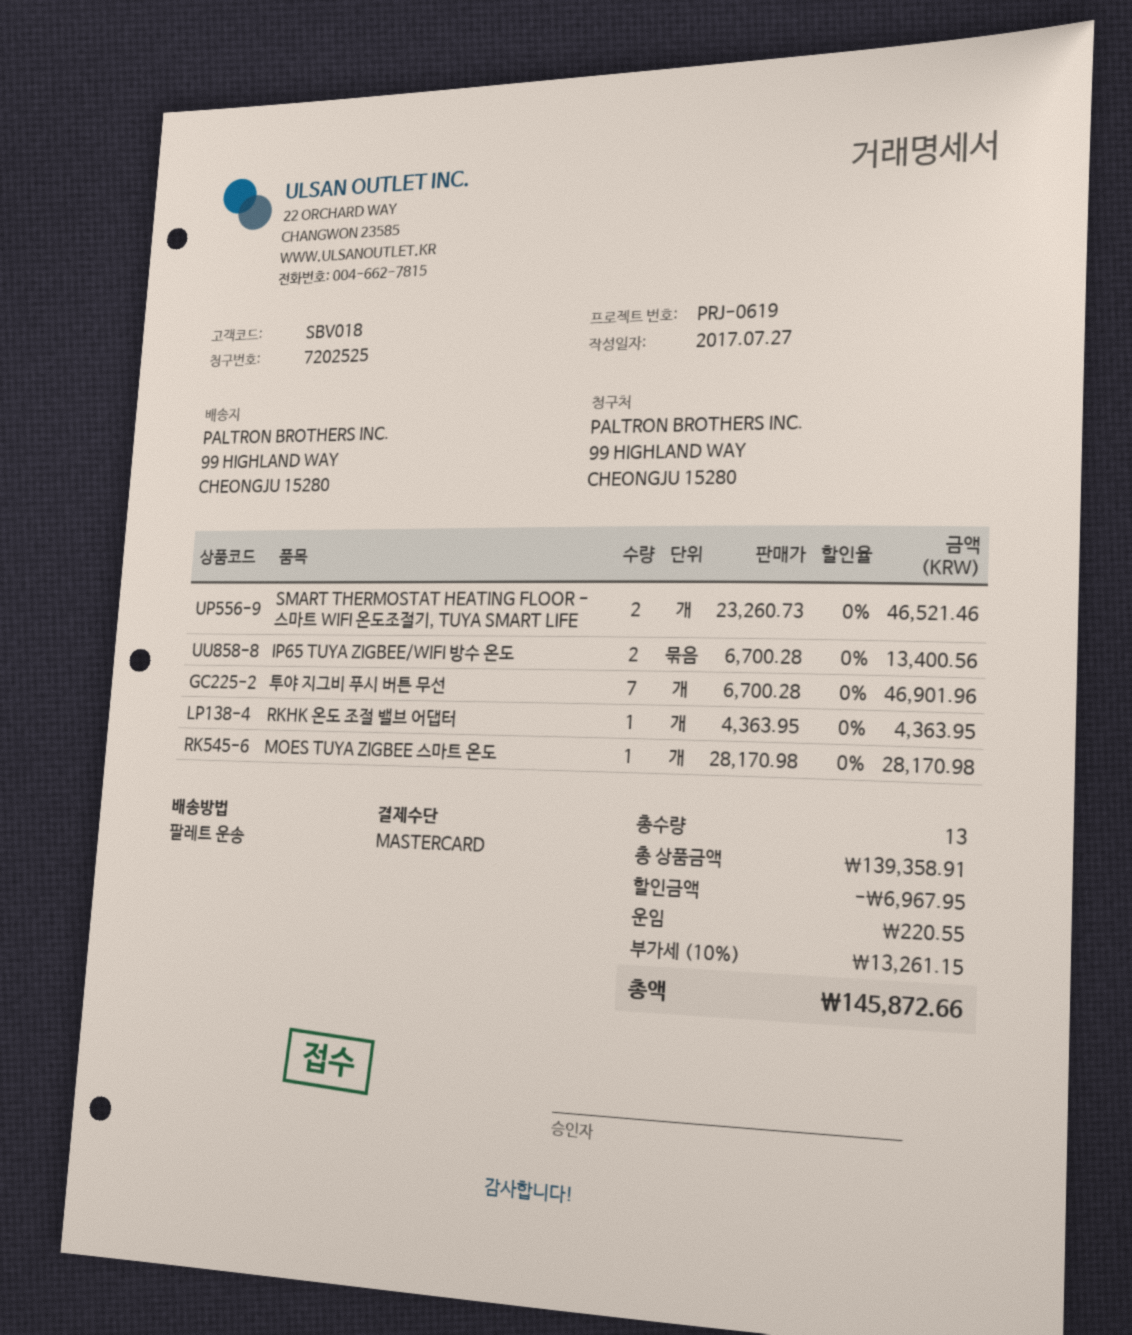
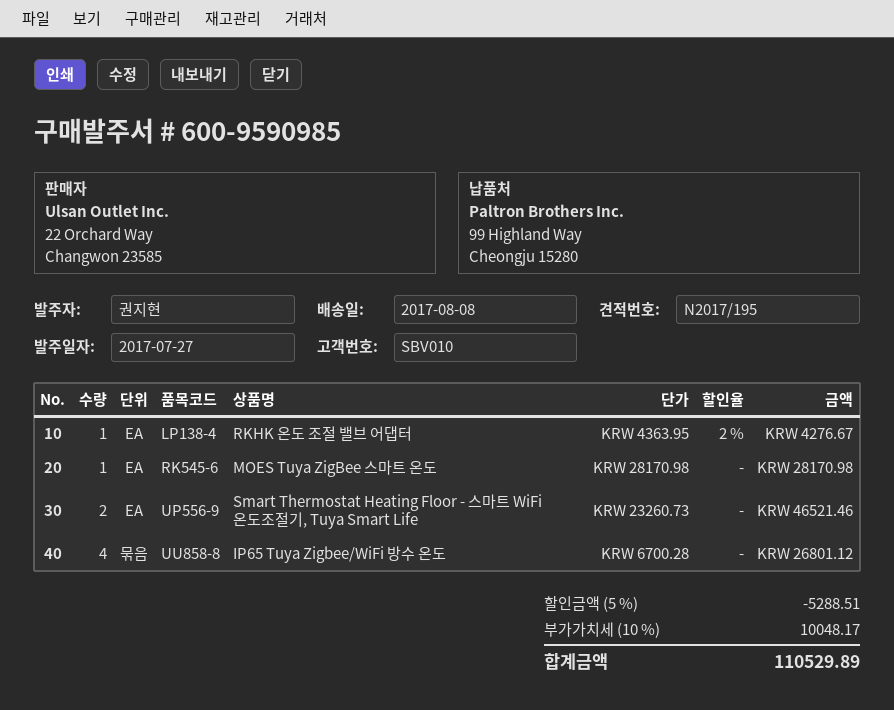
customer number: SBV018 -> SBV010
IP65 TUYA ZIGBEE/WIFI 방수 온도: 2 x 6700.28 = 13400.56 -> 4 x 6700.28 = 26801.12
투야 지그비 푸시 버튼 무선: 7 x 6700.28 = 46901.96 -> none
RKHK 온도 조절 밸브 어댑터: 1 x 4363.95 = 4363.95 -> 1 x 4363.95 - 2% = 4276.67
discount: 6967.95 -> 5288.51
shipping: 220.55 -> none
tax: 10% = 13261.15 -> 10% = 10048.17
total: 145872.66 -> 110529.89

